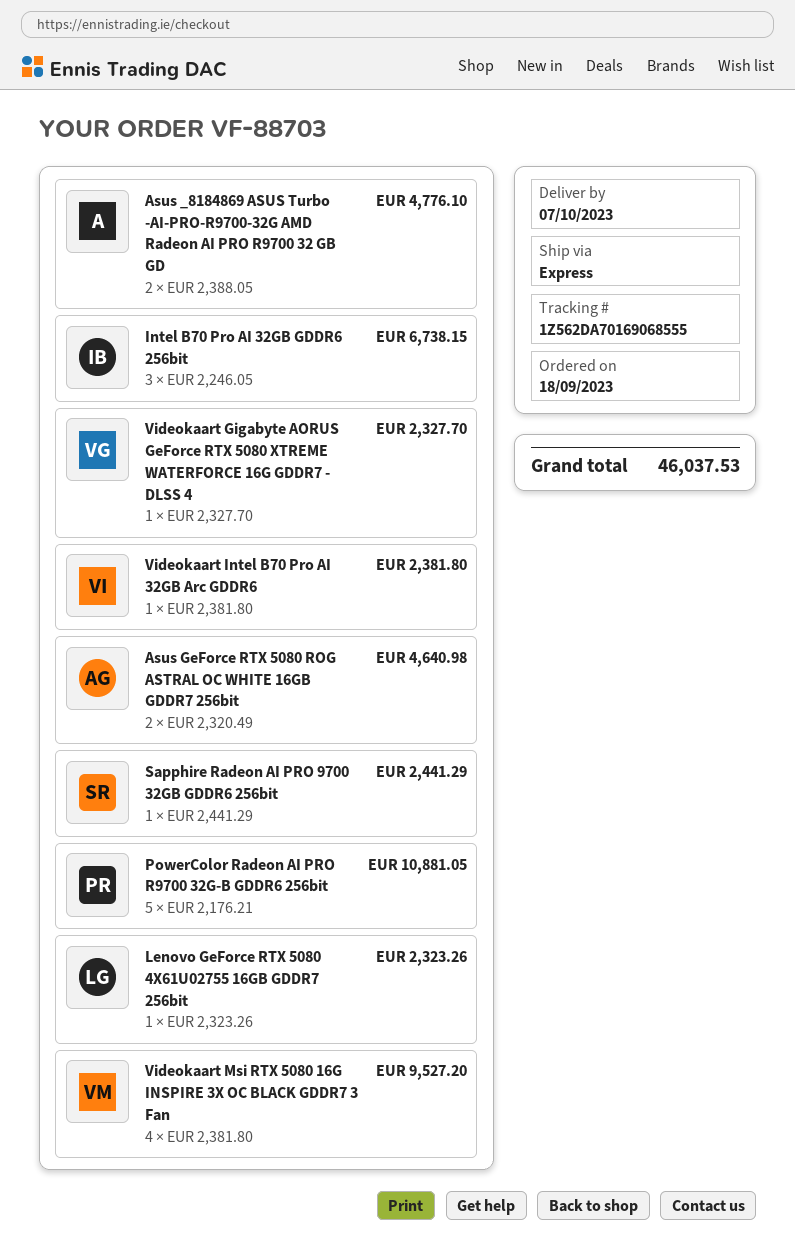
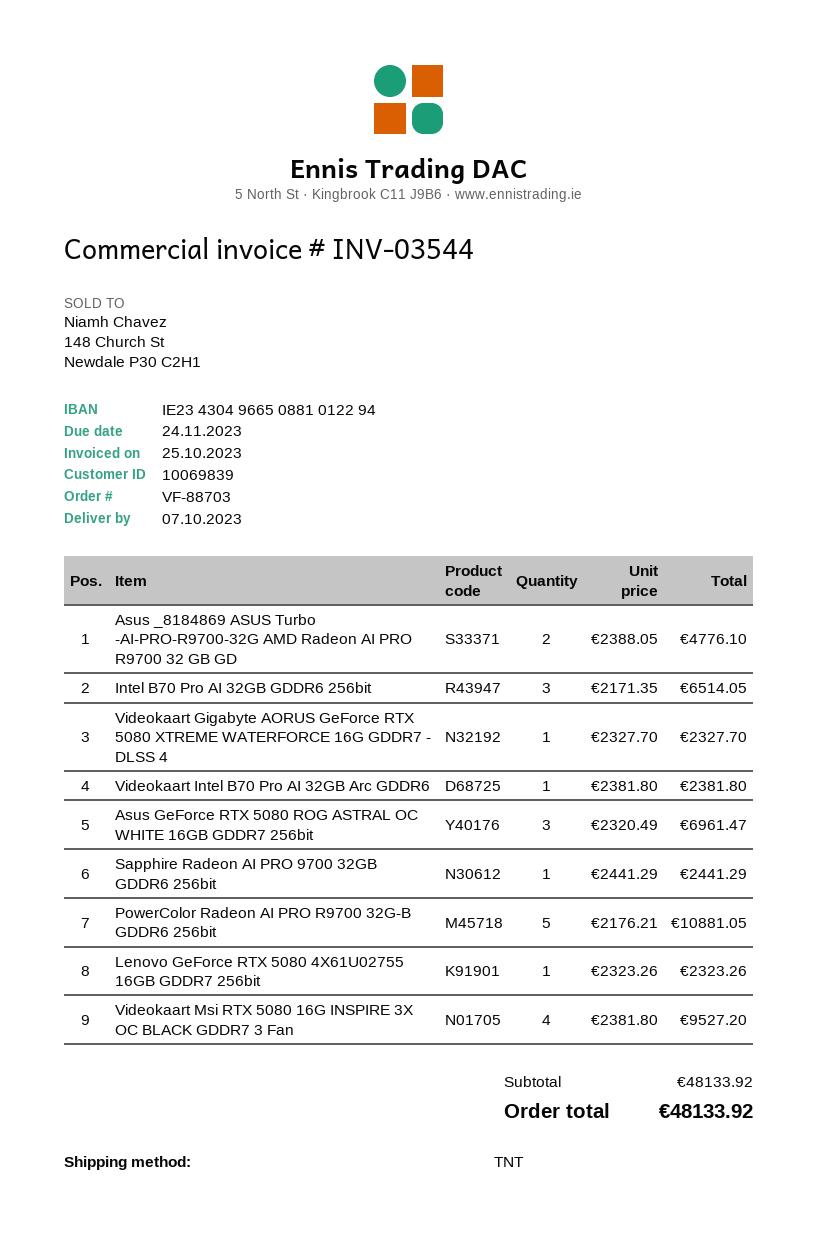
shipping method: express -> TNT
Intel B70 Pro AI 32GB GDDR6 256bit: 3 x 2246.05 = 6738.15 -> 3 x 2171.35 = 6514.05
Asus GeForce RTX 5080 ROG ASTRAL OC WHITE 16GB GDDR7 256bit: 2 x 2320.49 = 4640.98 -> 3 x 2320.49 = 6961.47
total: 46037.53 -> 48133.92

